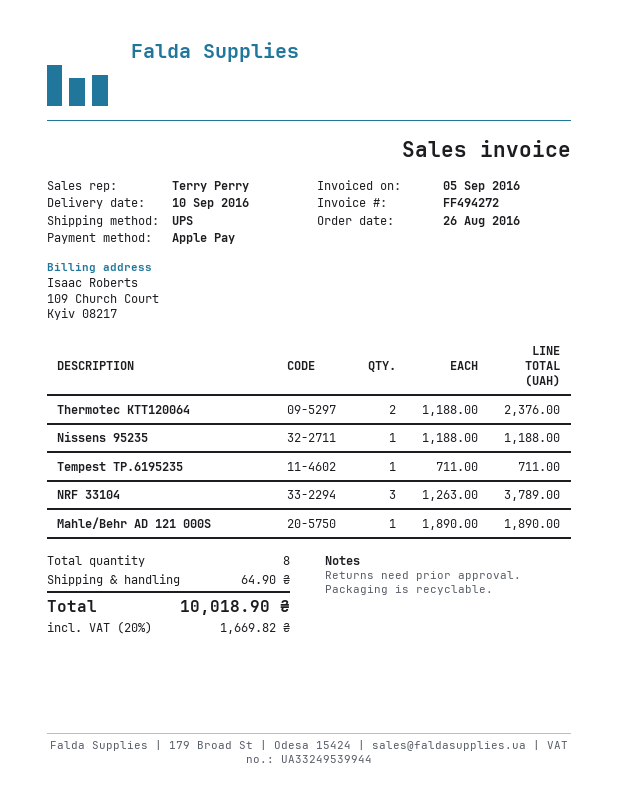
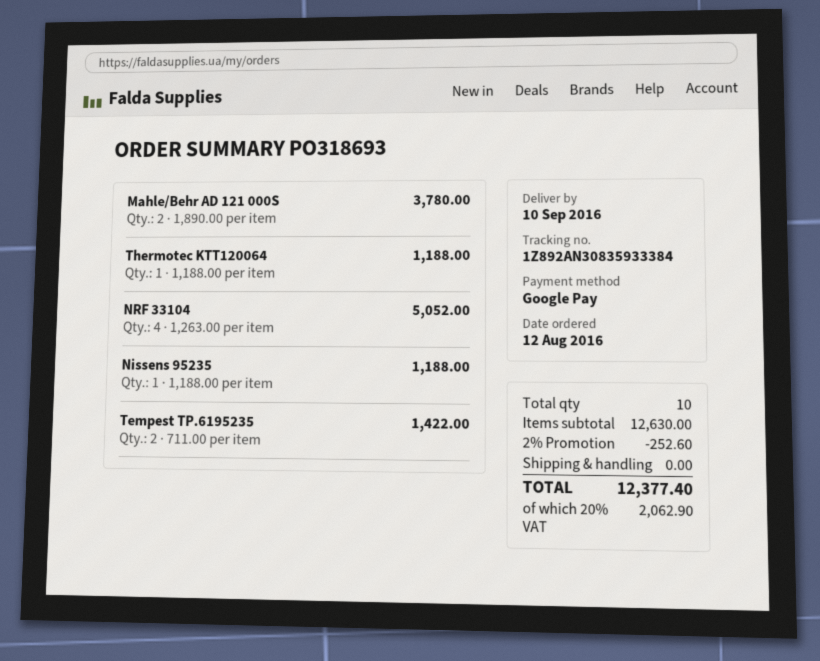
order date: 2016-08-26 -> 2016-08-12
payment method: Apple Pay -> Google Pay
Thermotec KTT120064: 2 x 1188.00 = 2376.00 -> 1 x 1188.00 = 1188.00
Tempest TP.6195235: 1 x 711.00 = 711.00 -> 2 x 711.00 = 1422.00
NRF 33104: 3 x 1263.00 = 3789.00 -> 4 x 1263.00 = 5052.00
Mahle/Behr AD 121 000S: 1 x 1890.00 = 1890.00 -> 2 x 1890.00 = 3780.00
total quantity: 8 -> 10
discount: none -> 2% = 252.60
shipping: 64.90 -> 0.00
tax: 20% = 1669.82 -> 20% = 2062.90
total: 10018.90 -> 12377.40

